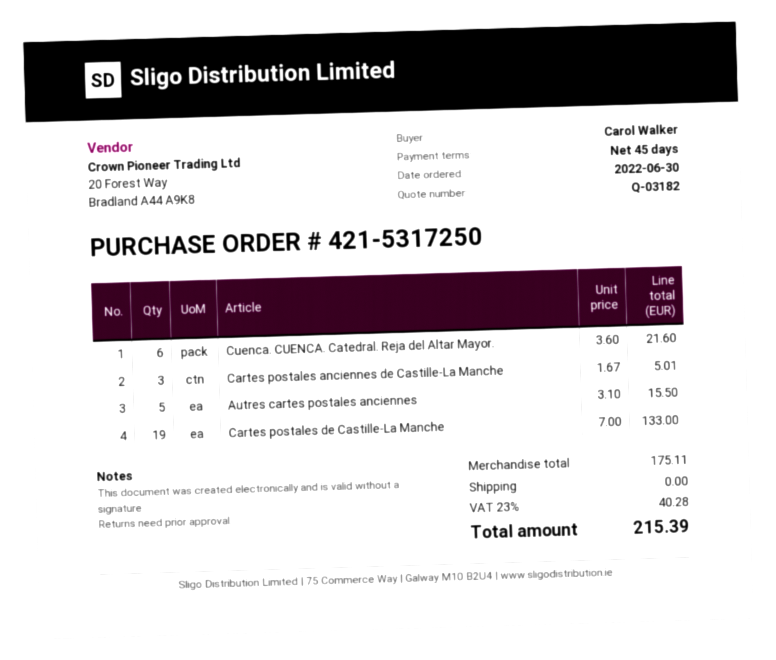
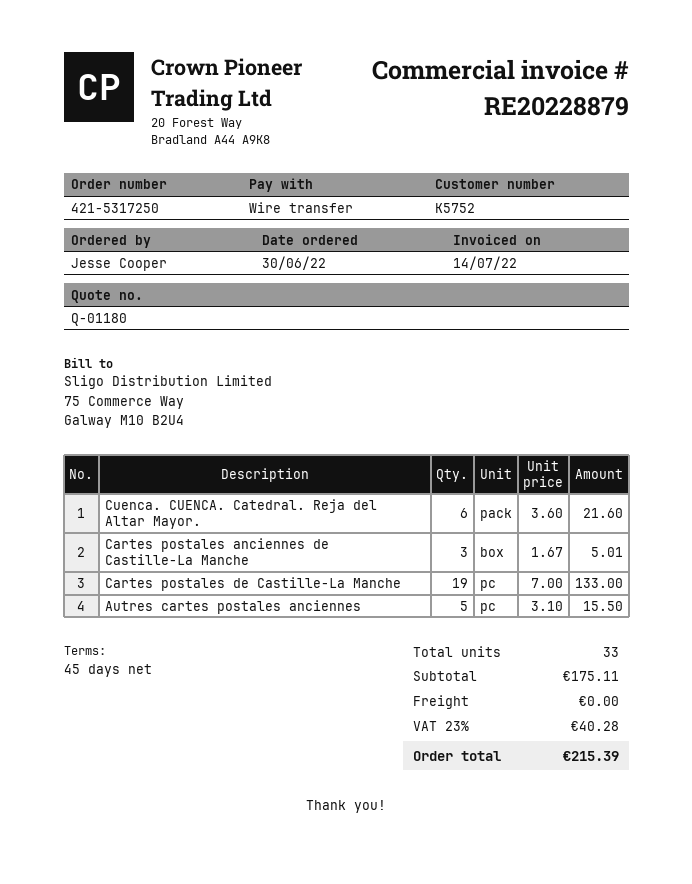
quote number: Q-03182 -> Q-01180
ordered by: Carol Walker -> Jesse Cooper

